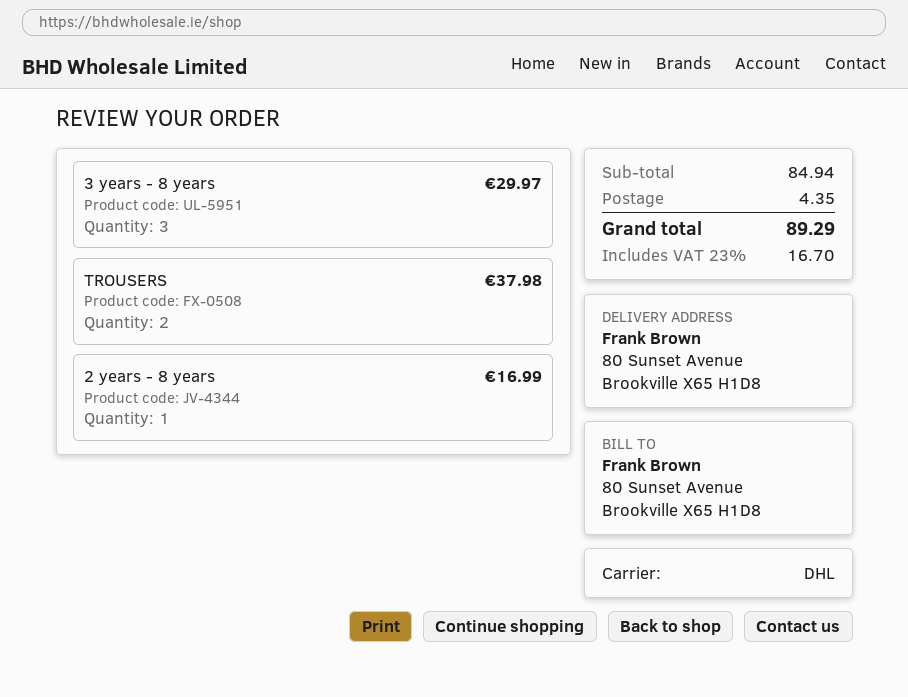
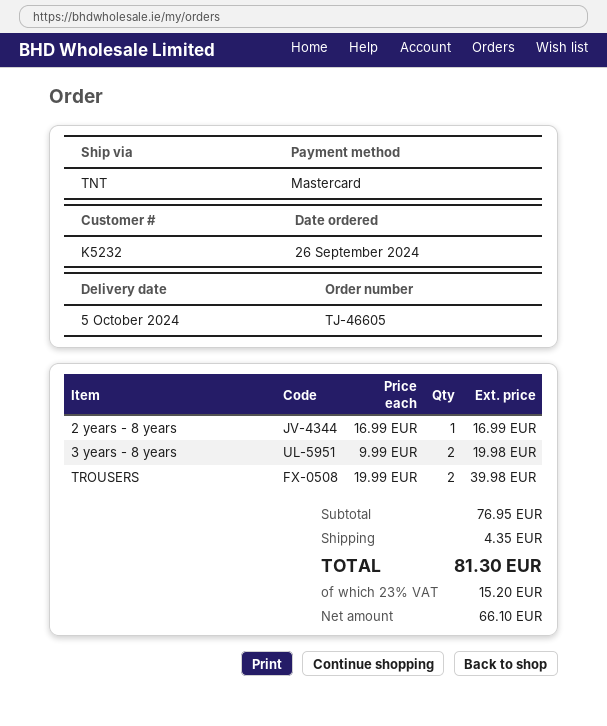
shipping method: DHL -> TNT
3 years - 8 years: 3 for 29.97 -> 2 for 19.98
TROUSERS: 2 for 37.98 -> 2 for 39.98
subtotal: 84.94 -> 76.95
tax: 23% = 16.70 -> 23% = 15.20
total: 89.29 -> 81.30

